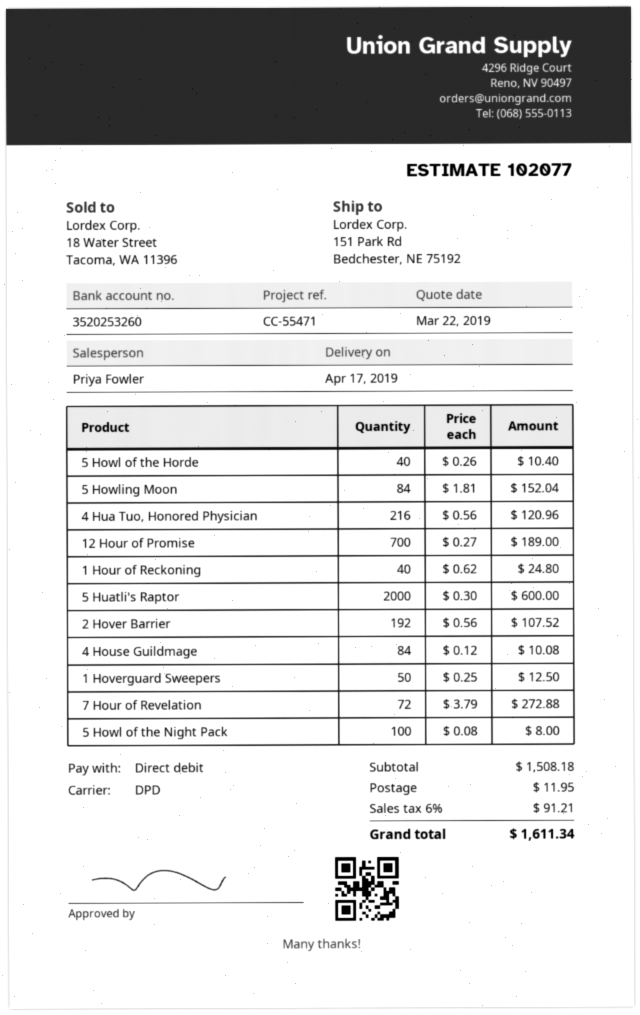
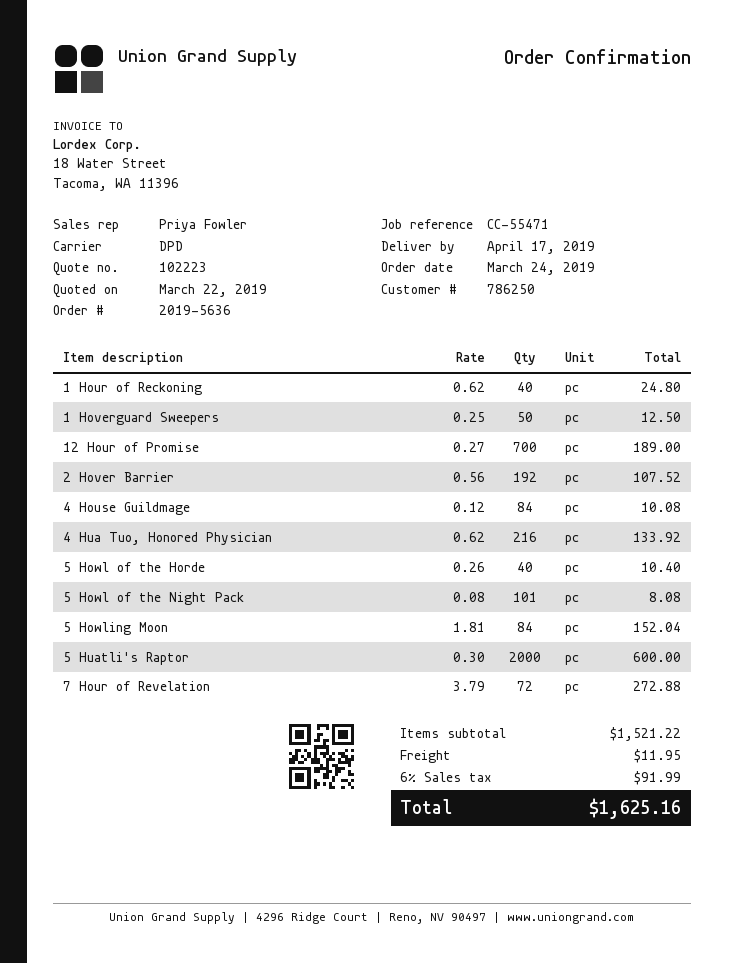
quote number: 102077 -> 102223
4 Hua Tuo, Honored Physician: 216 x 0.56 = 120.96 -> 216 x 0.62 = 133.92
5 Howl of the Night Pack: 100 x 0.08 = 8.00 -> 101 x 0.08 = 8.08
subtotal: 1508.18 -> 1521.22
tax: 6% = 91.21 -> 6% = 91.99
total: 1611.34 -> 1625.16

